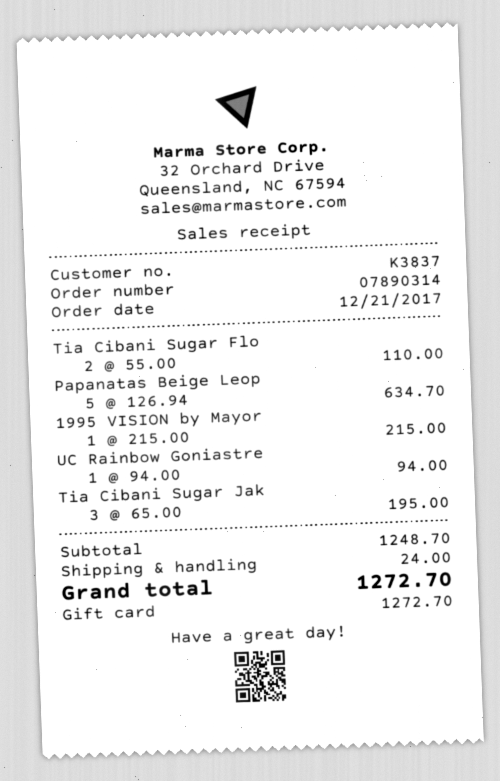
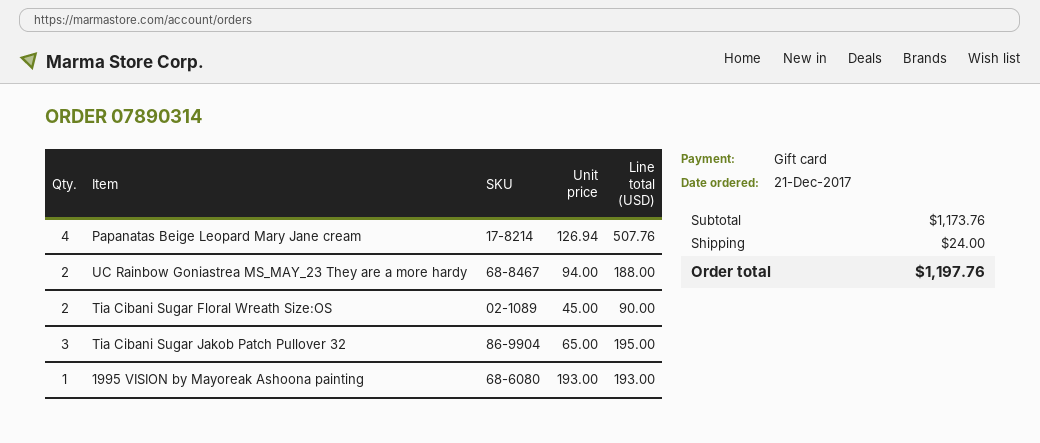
Tia Cibani Sugar Flo: 2 x 55.00 = 110.00 -> 2 x 45.00 = 90.00
Papanatas Beige Leop: 5 x 126.94 = 634.70 -> 4 x 126.94 = 507.76
1995 VISION by Mayor: 1 x 215.00 = 215.00 -> 1 x 193.00 = 193.00
UC Rainbow Goniastre: 1 x 94.00 = 94.00 -> 2 x 94.00 = 188.00
subtotal: 1248.70 -> 1173.76
total: 1272.70 -> 1197.76

